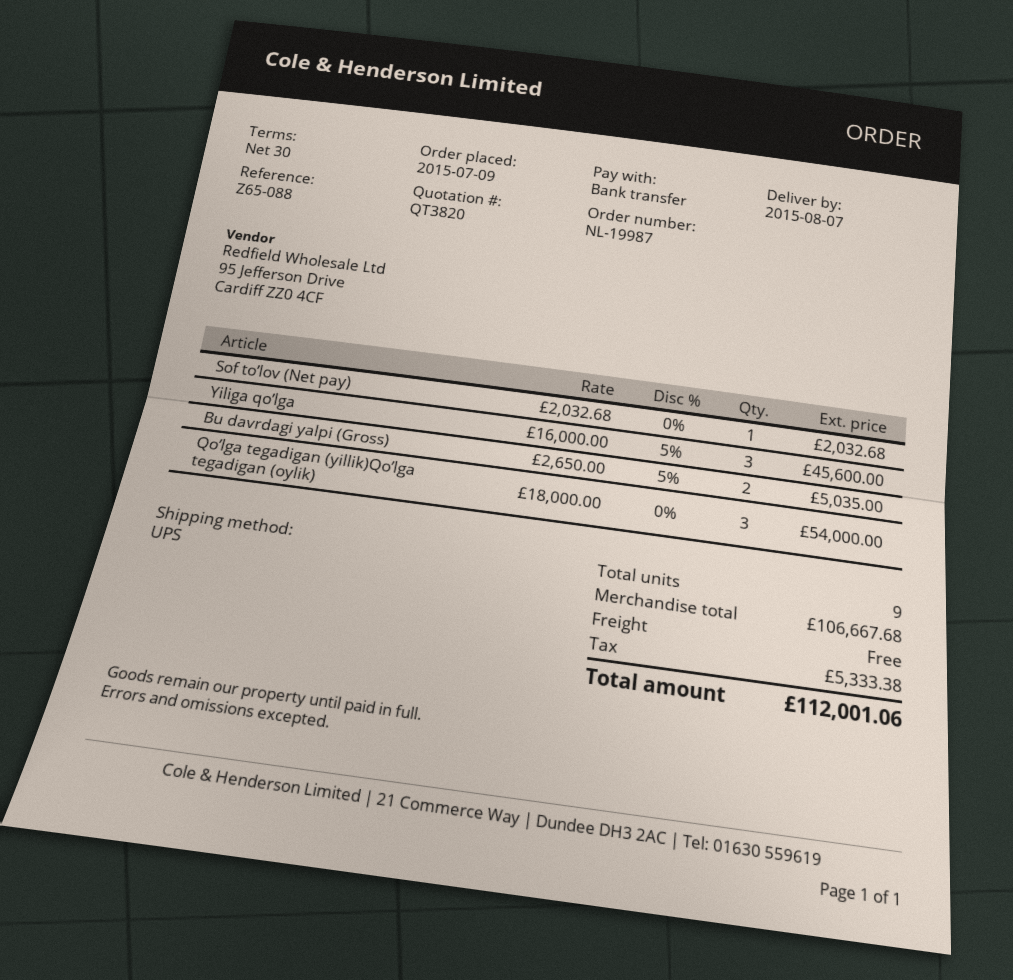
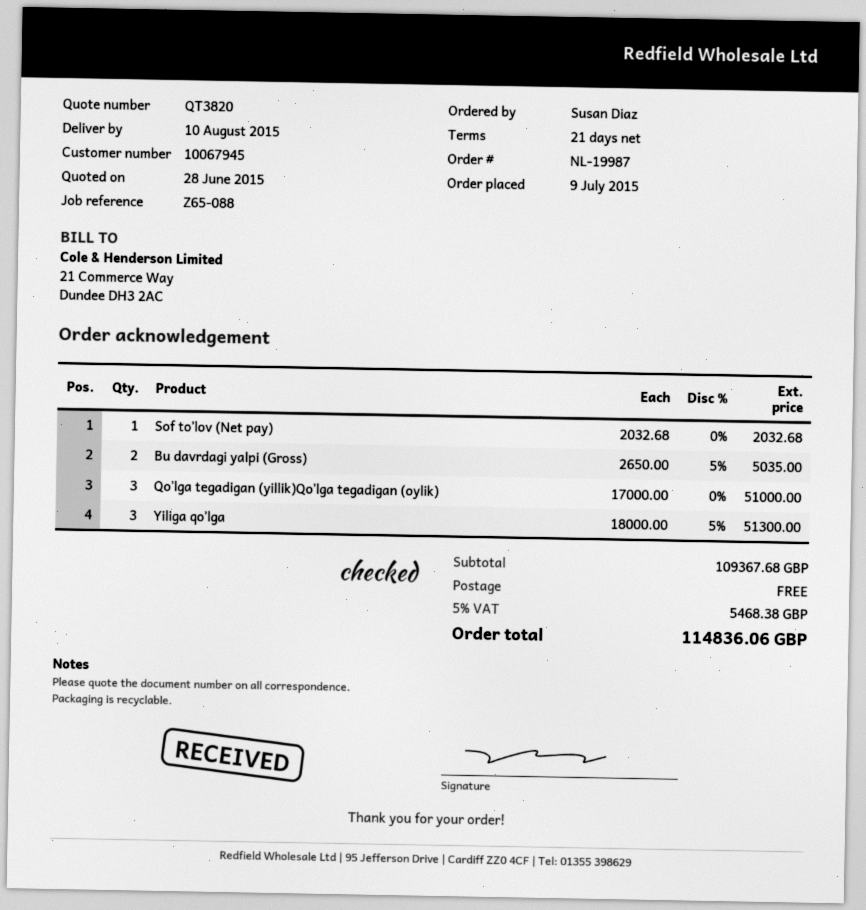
delivery date: 2015-08-07 -> 2015-08-10
payment terms: 30 days -> 21 days
Yiliga qoʼlga: 3 x 16000.00 - 5% = 45600.00 -> 3 x 18000.00 - 5% = 51300.00
Qoʼlga tegadigan (yillik)Qoʼlga tegadigan (oylik): 3 x 18000.00 = 54000.00 -> 3 x 17000.00 = 51000.00
subtotal: 106667.68 -> 109367.68
tax: 5333.38 -> 5468.38
total: 112001.06 -> 114836.06

